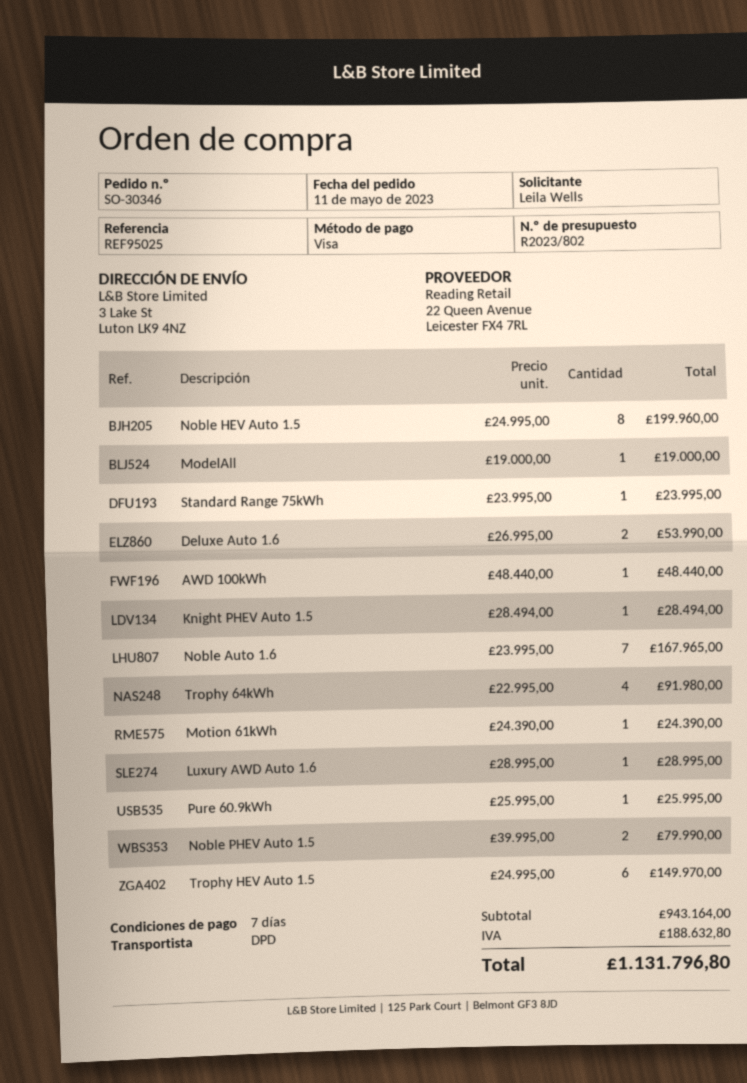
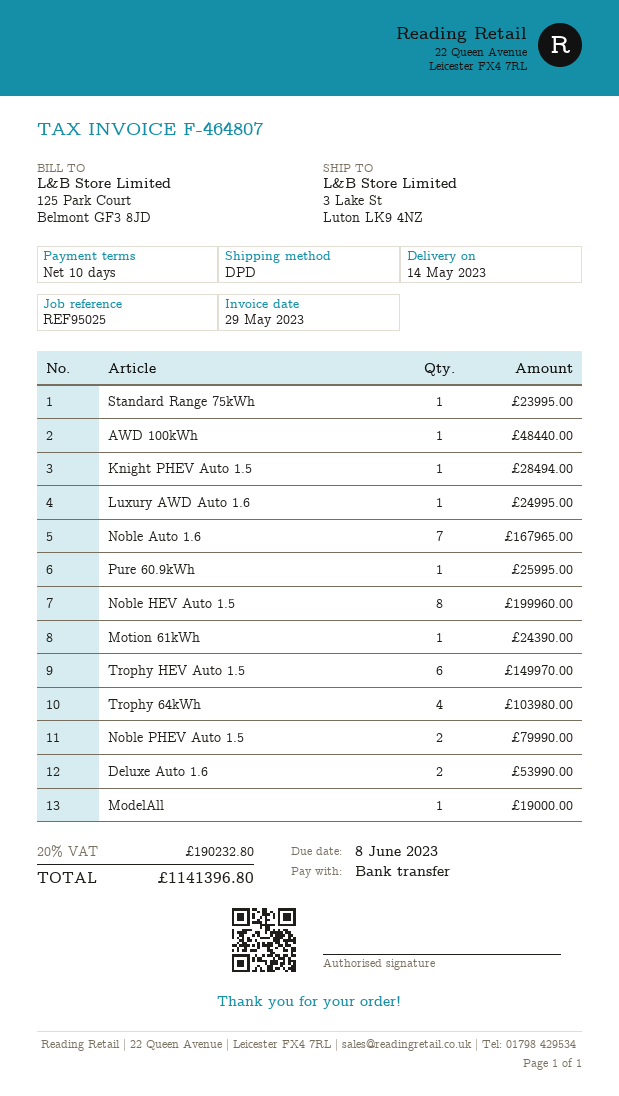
payment terms: 7 days -> 10 days
payment method: Visa -> bank transfer
Trophy 64kWh: 4 for 91980.00 -> 4 for 103980.00
Luxury AWD Auto 1.6: 1 for 28995.00 -> 1 for 24995.00
tax: 188632.80 -> 190232.80
total: 1131796.80 -> 1141396.80

